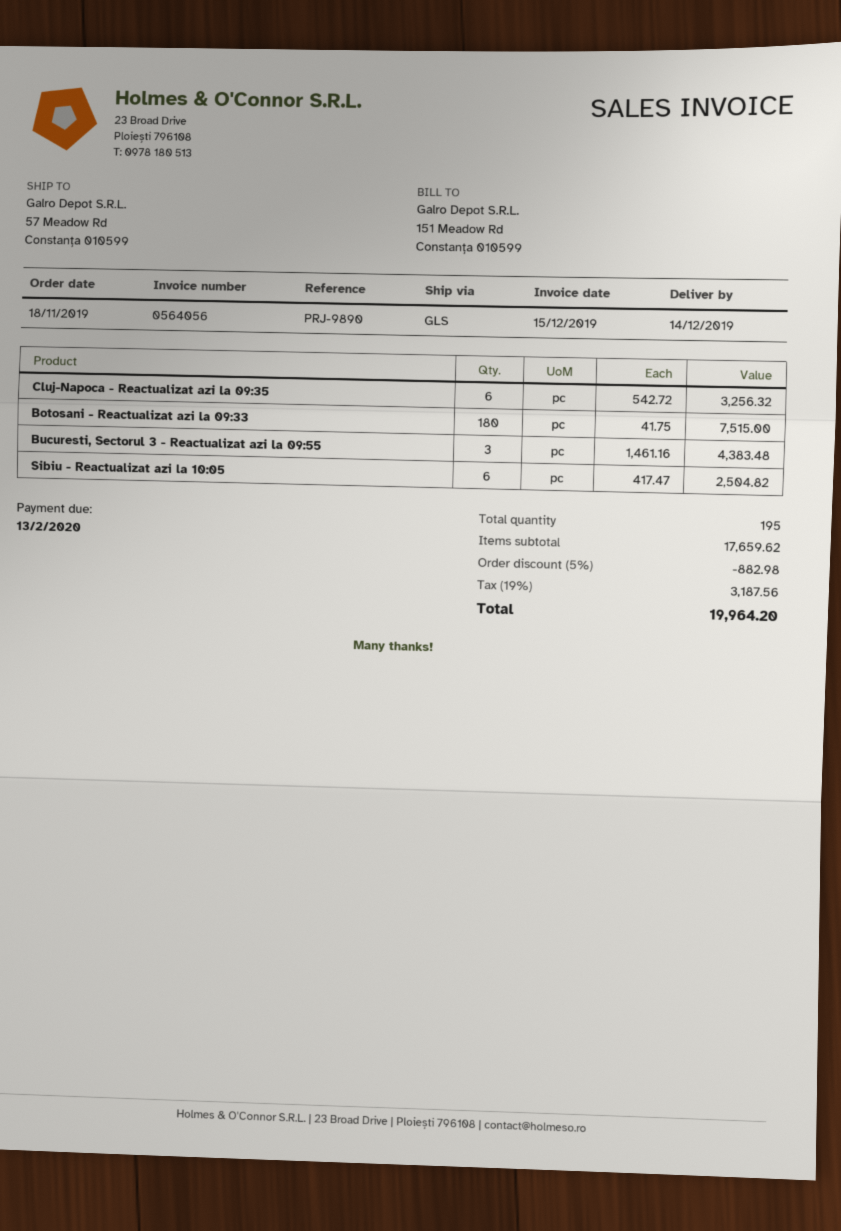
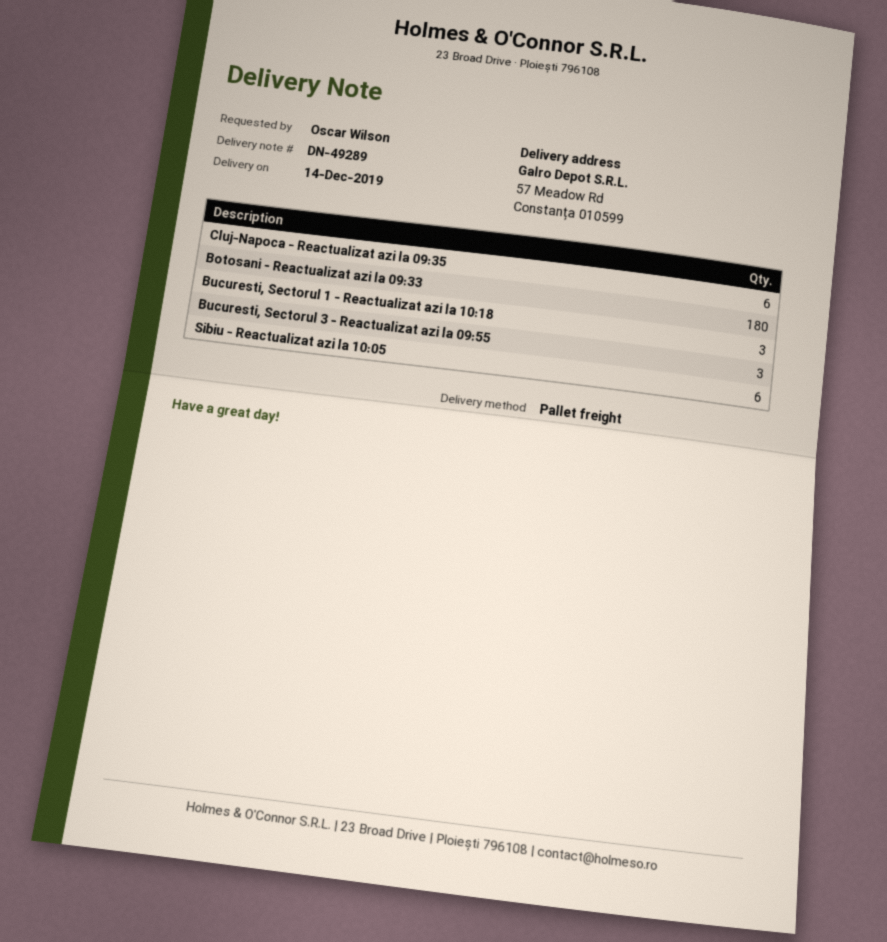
shipping method: GLS -> pallet freight
Bucuresti, Sectorul 1 - Reactualizat azi la 10:18: none -> 3

